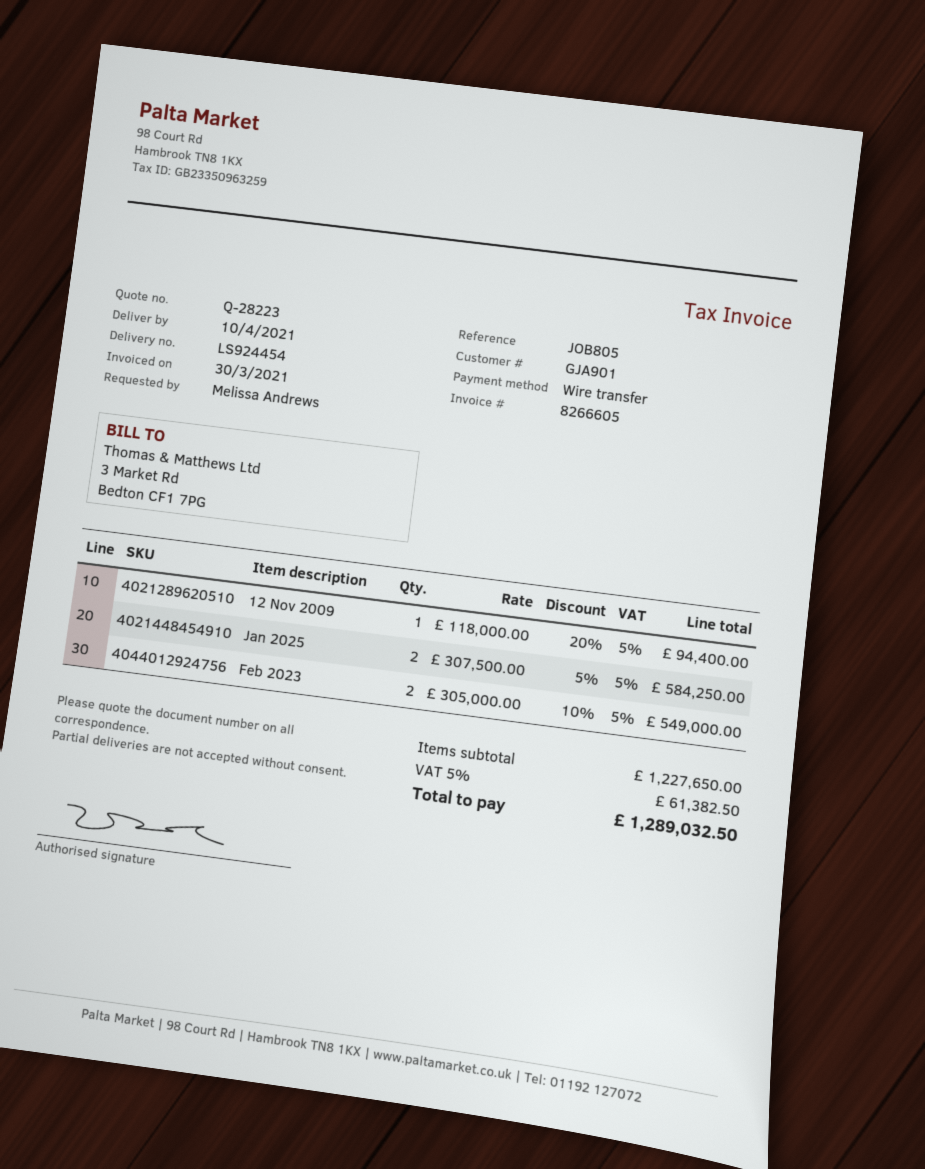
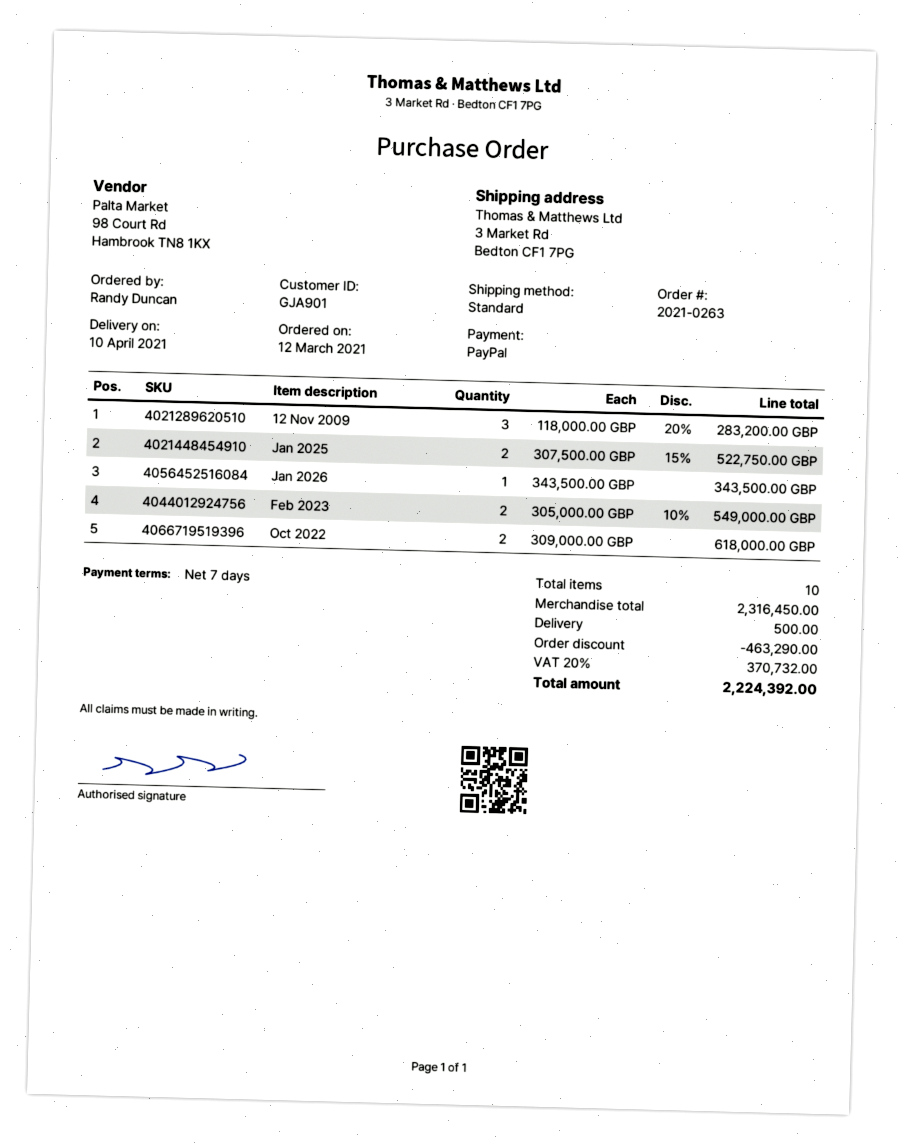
ordered by: Melissa Andrews -> Randy Duncan
payment method: bank transfer -> PayPal
12 Nov 2009: 1 x 118000.00 - 20% = 94400.00 -> 3 x 118000.00 - 20% = 283200.00
Jan 2025: 2 x 307500.00 - 5% = 584250.00 -> 2 x 307500.00 - 15% = 522750.00
Jan 2026: none -> 1 x 343500.00 = 343500.00
Oct 2022: none -> 2 x 309000.00 = 618000.00
subtotal: 1227650.00 -> 2316450.00
discount: none -> 463290.00
shipping: none -> 500.00
tax: 5% = 61382.50 -> 20% = 370732.00
total: 1289032.50 -> 2224392.00

